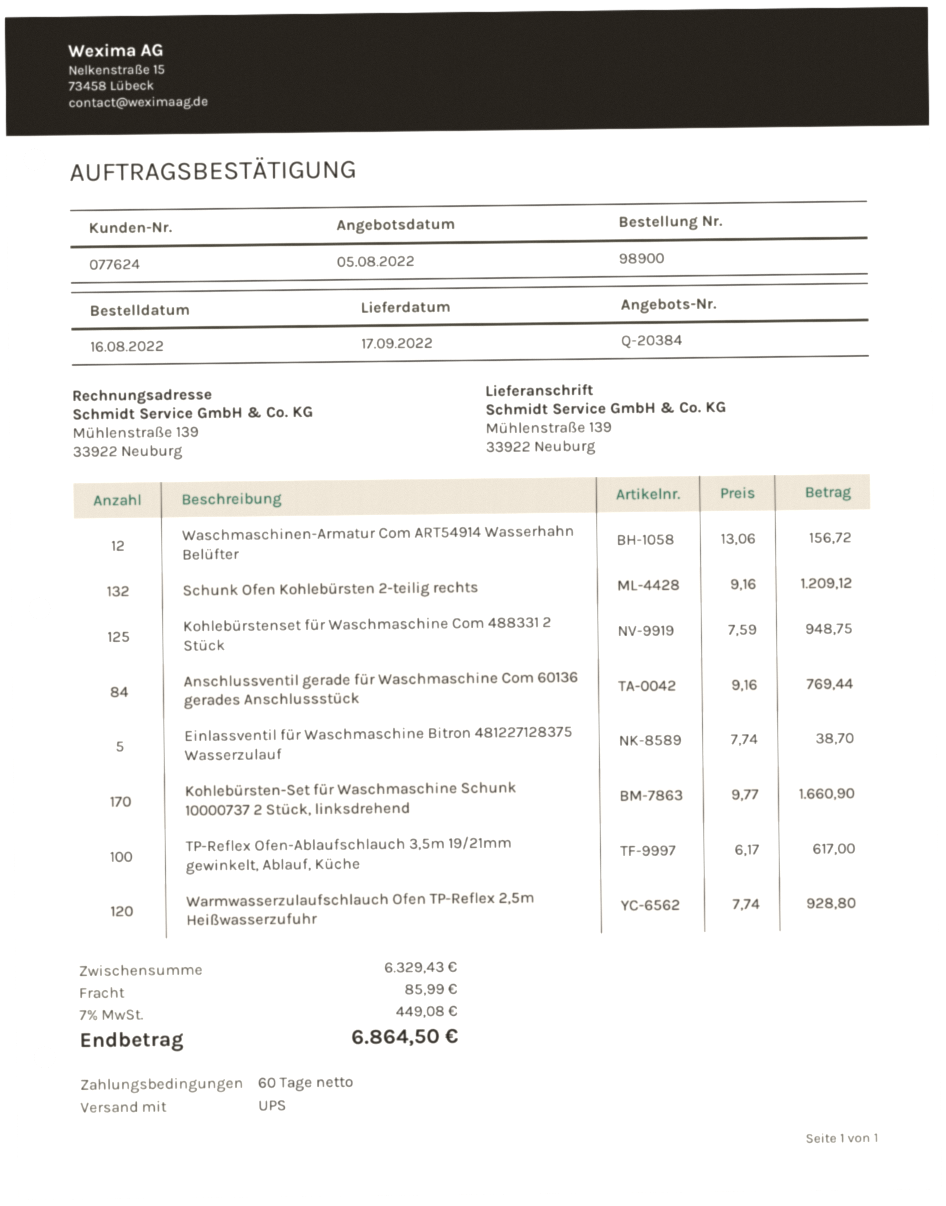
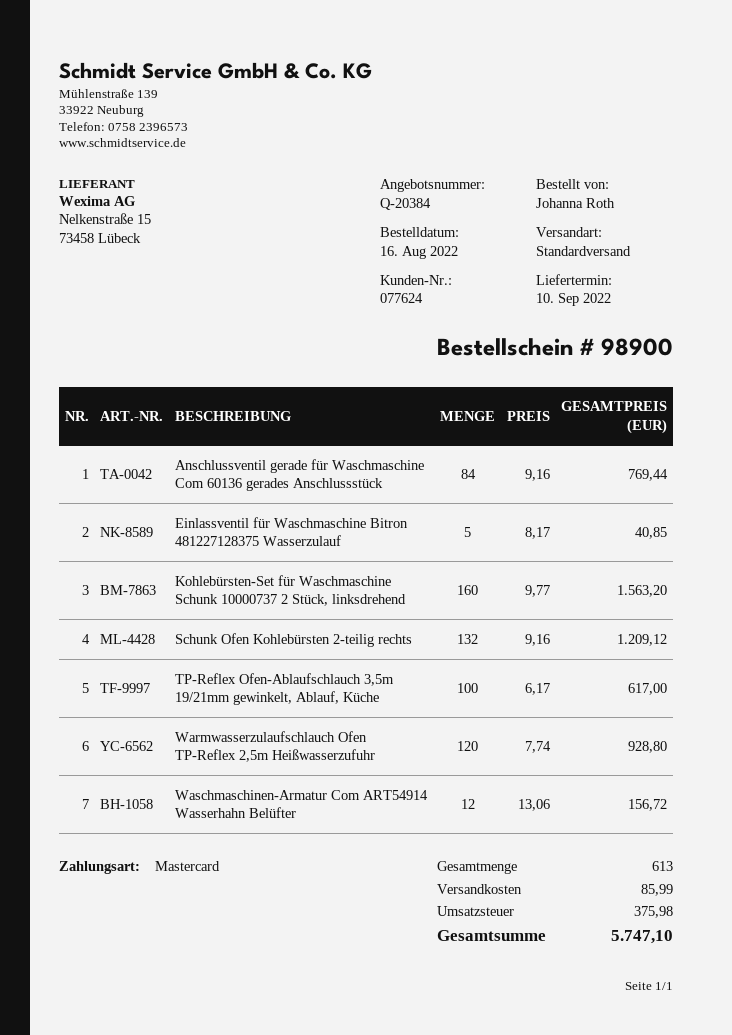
delivery date: 2022-09-17 -> 2022-09-10
shipping method: UPS -> standard
Kohlebürstenset für Waschmaschine Com 488331 2 Stück: 125 x 7.59 = 948.75 -> none
Einlassventil für Waschmaschine Bitron 481227128375 Wasserzulauf: 5 x 7.74 = 38.70 -> 5 x 8.17 = 40.85
Kohlebürsten-Set für Waschmaschine Schunk 10000737 2 Stück, linksdrehend: 170 x 9.77 = 1660.90 -> 160 x 9.77 = 1563.20
tax: 449.08 -> 375.98
total: 6864.50 -> 5747.10

